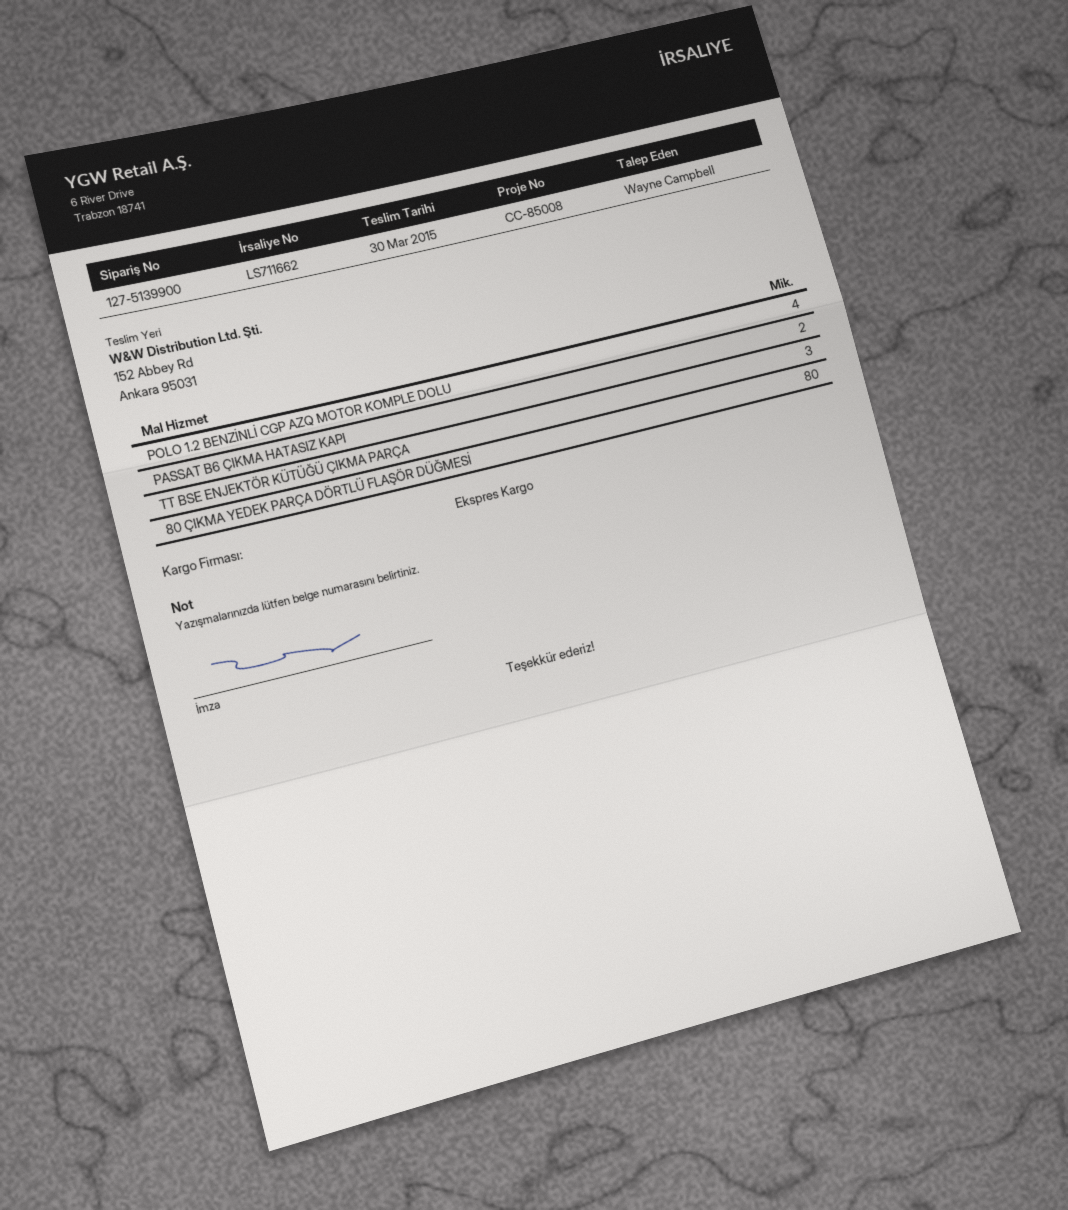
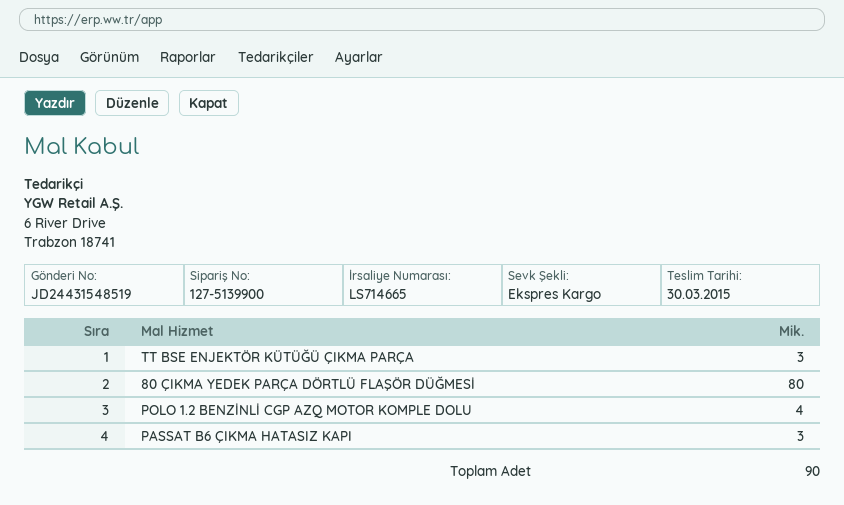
delivery note number: LS711662 -> LS714665
PASSAT B6 ÇIKMA HATASIZ KAPI: 2 -> 3

